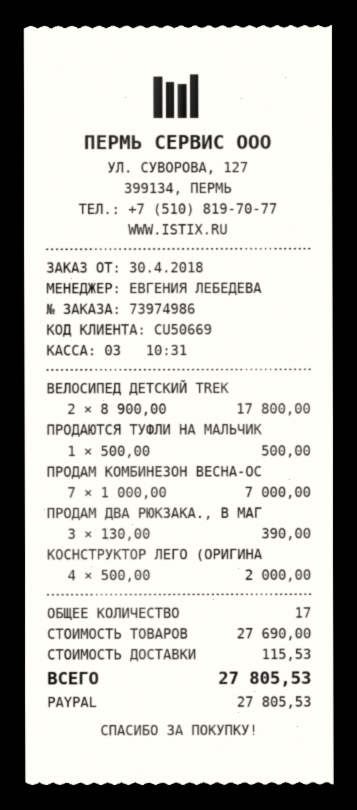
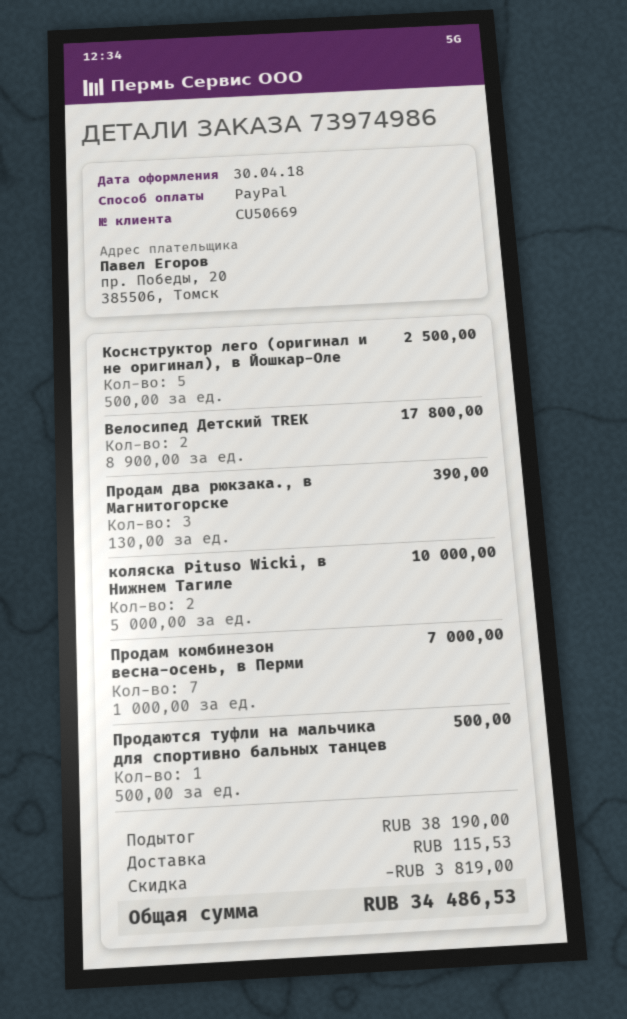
КОСНСТРУКТОР ЛЕГО (ОРИГИНА: 4 x 500.00 = 2000.00 -> 5 x 500.00 = 2500.00
коляска Pituso Wicki, в Нижнем Тагиле: none -> 2 x 5000.00 = 10000.00
subtotal: 27690.00 -> 38190.00
discount: none -> 3819.00
total: 27805.53 -> 34486.53

